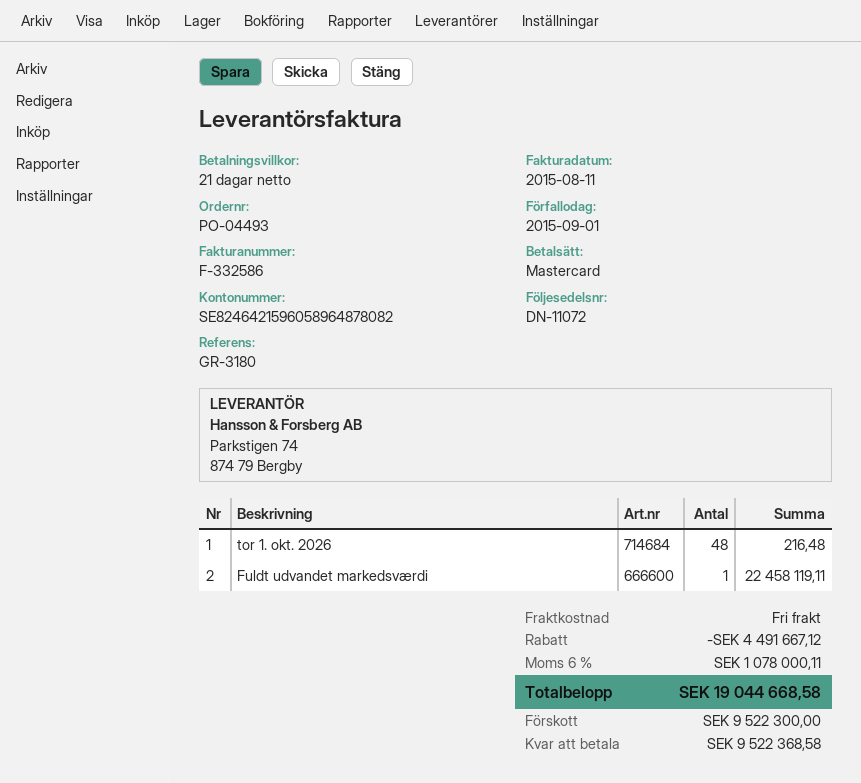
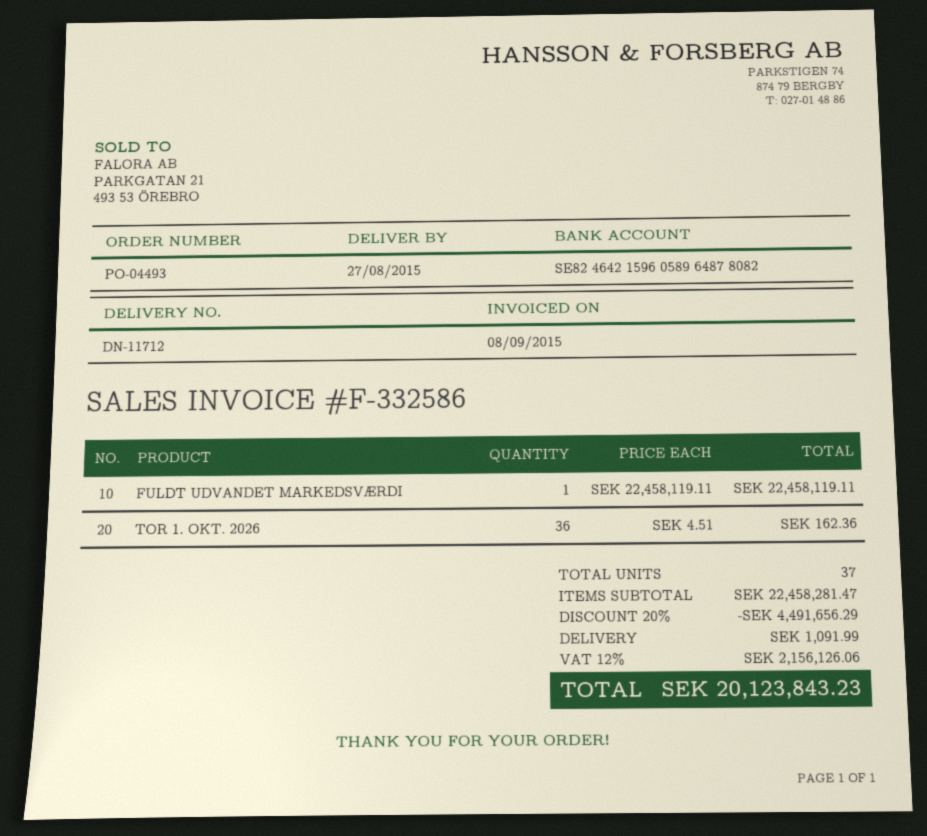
delivery note number: DN-11072 -> DN-11712
invoice date: 2015-08-11 -> 2015-09-08
tor 1. okt. 2026: 48 for 216.48 -> 36 for 162.36
discount: 4491667.12 -> 4491656.29
shipping: 0.00 -> 1091.99
tax: 6% = 1078000.11 -> 12% = 2156126.06
total: 19044668.58 -> 20123843.23

